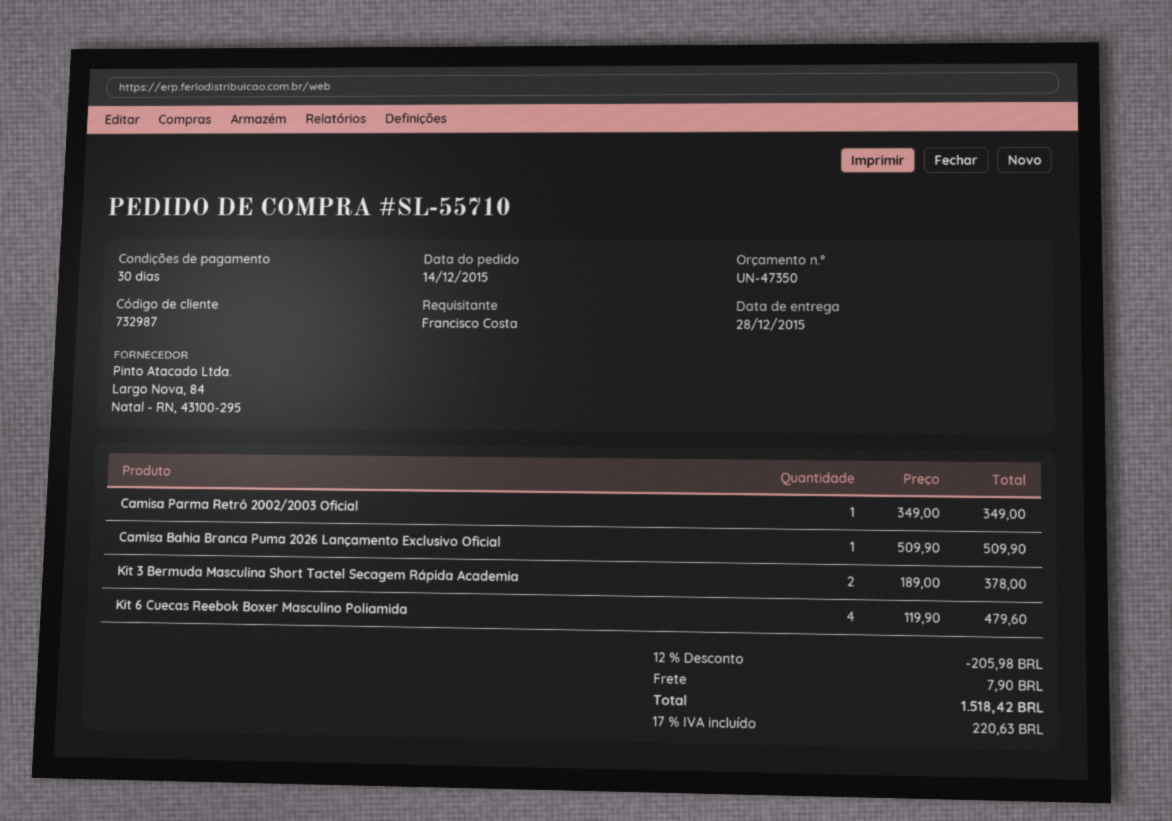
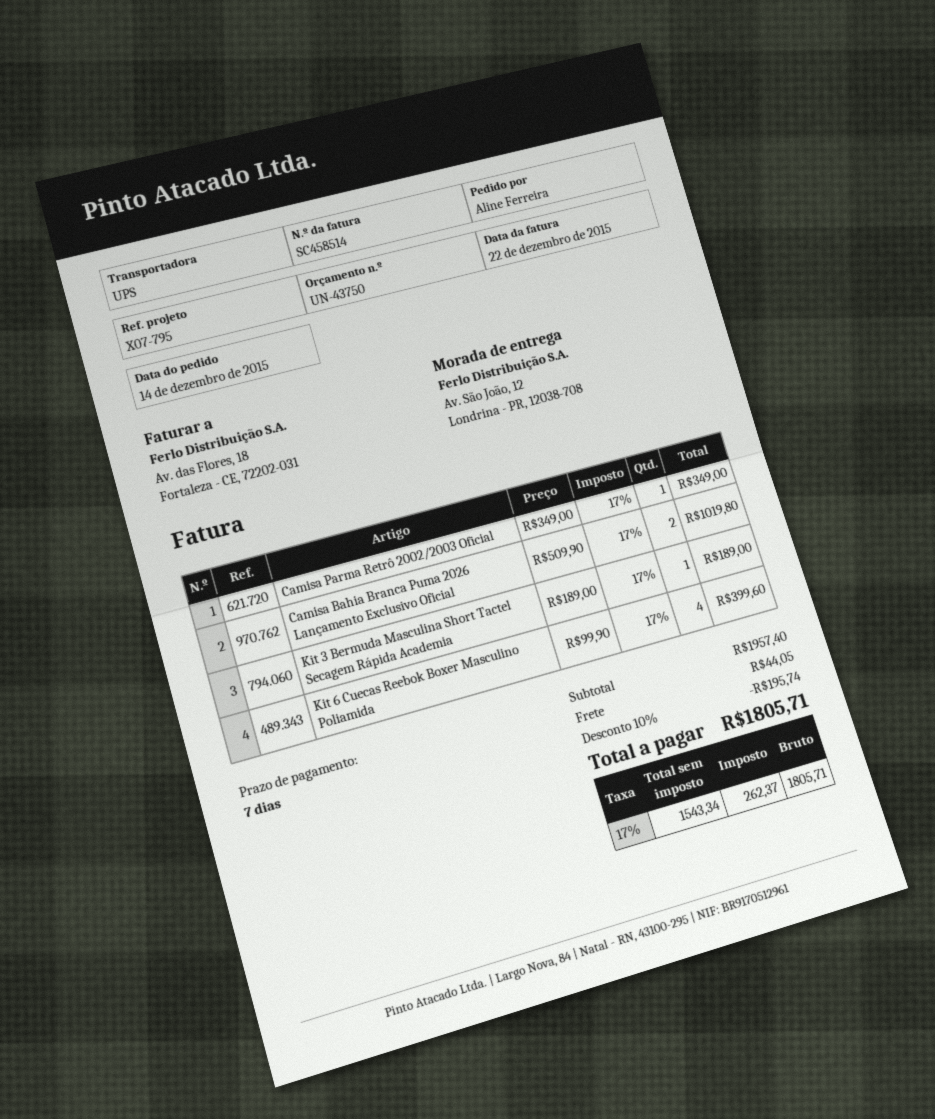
quote number: UN-47350 -> UN-43750
payment terms: 30 days -> 7 days
ordered by: Francisco Costa -> Aline Ferreira
Camisa Bahia Branca Puma 2026 Lançamento Exclusivo Oficial: 1 x 509.90 = 509.90 -> 2 x 509.90 = 1019.80
Kit 3 Bermuda Masculina Short Tactel Secagem Rápida Academia: 2 x 189.00 = 378.00 -> 1 x 189.00 = 189.00
Kit 6 Cuecas Reebok Boxer Masculino Poliamida: 4 x 119.90 = 479.60 -> 4 x 99.90 = 399.60
discount: 12% = 205.98 -> 10% = 195.74
shipping: 7.90 -> 44.05
tax: 17% = 220.63 -> 17% = 262.37
total: 1518.42 -> 1805.71

